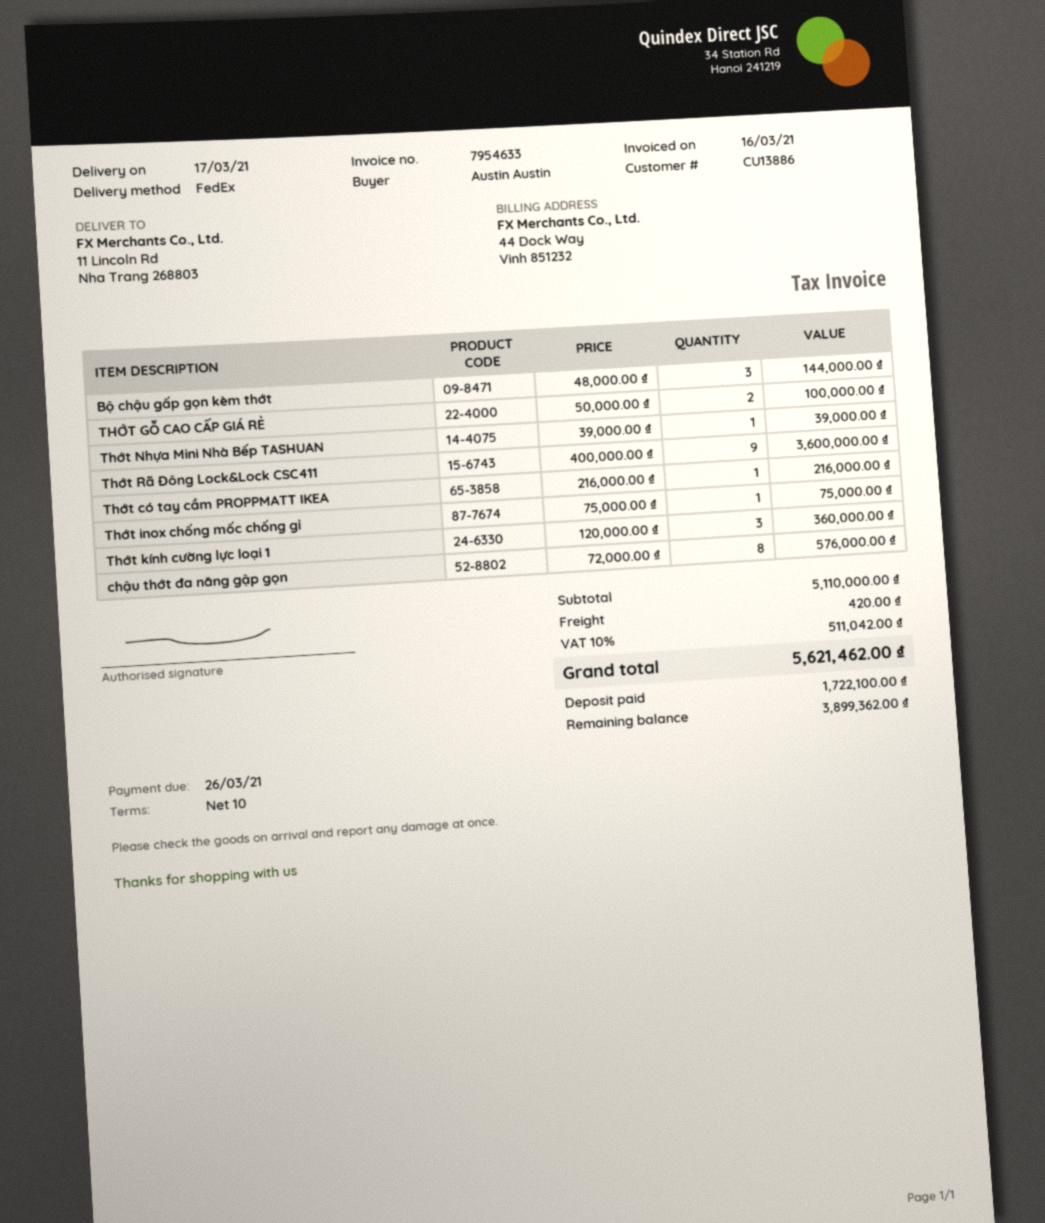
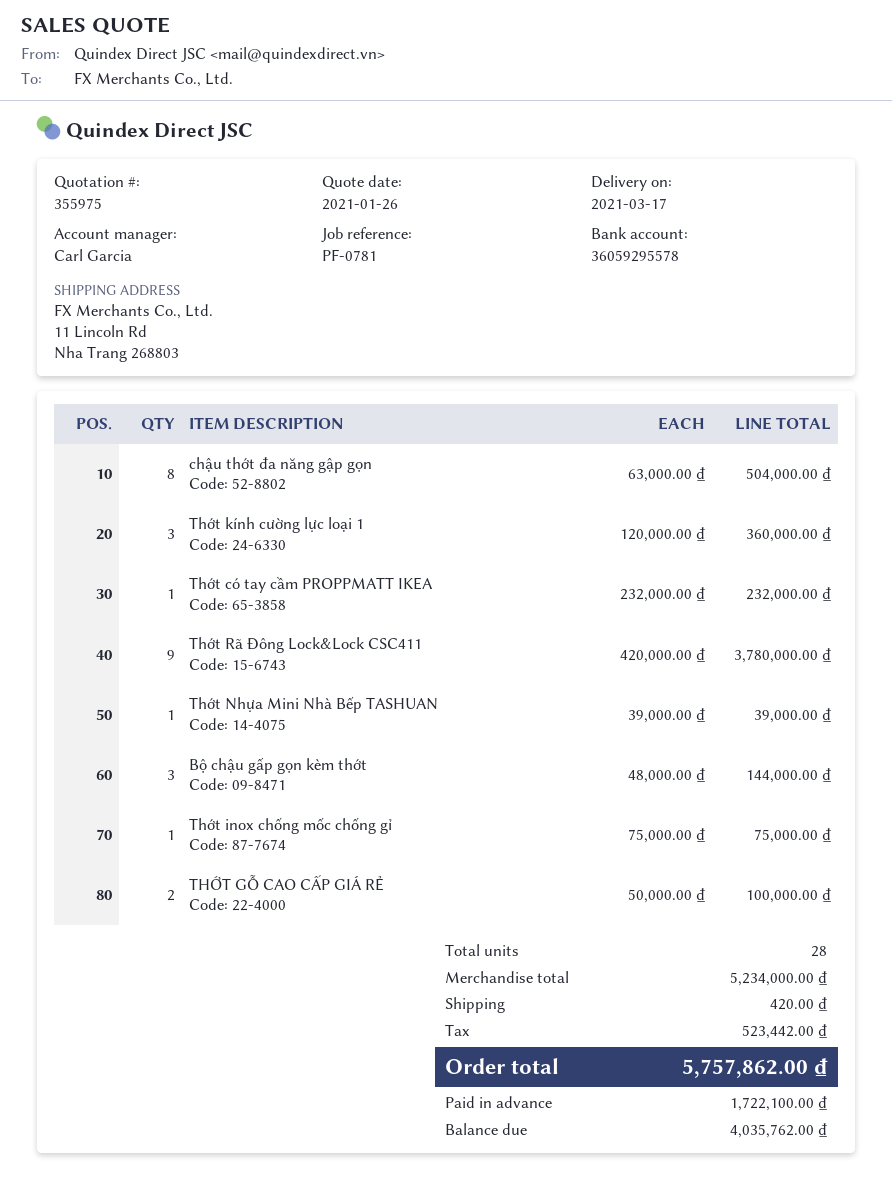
Thớt Rã Đông Lock&Lock CSC411: 9 x 400000.00 = 3600000.00 -> 9 x 420000.00 = 3780000.00
Thớt có tay cầm PROPPMATT IKEA: 1 x 216000.00 = 216000.00 -> 1 x 232000.00 = 232000.00
chậu thớt đa năng gập gọn: 8 x 72000.00 = 576000.00 -> 8 x 63000.00 = 504000.00
subtotal: 5110000.00 -> 5234000.00
tax: 511042.00 -> 523442.00
total: 5621462.00 -> 5757862.00
balance: 3899362.00 -> 4035762.00

